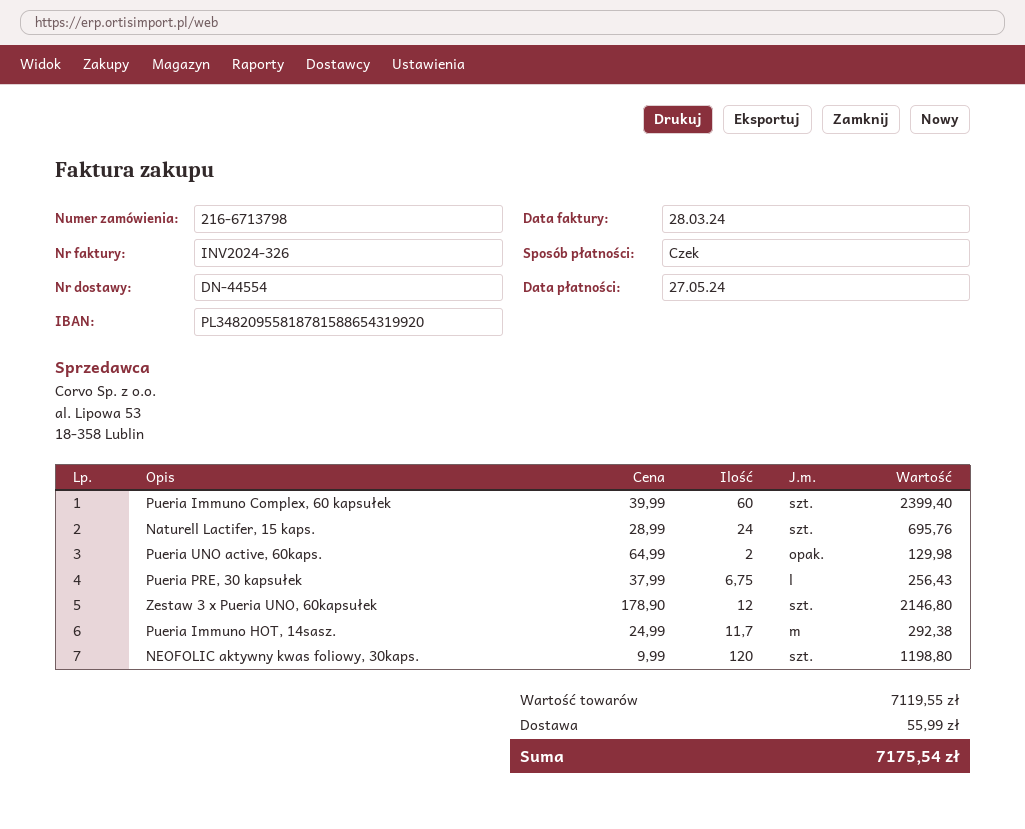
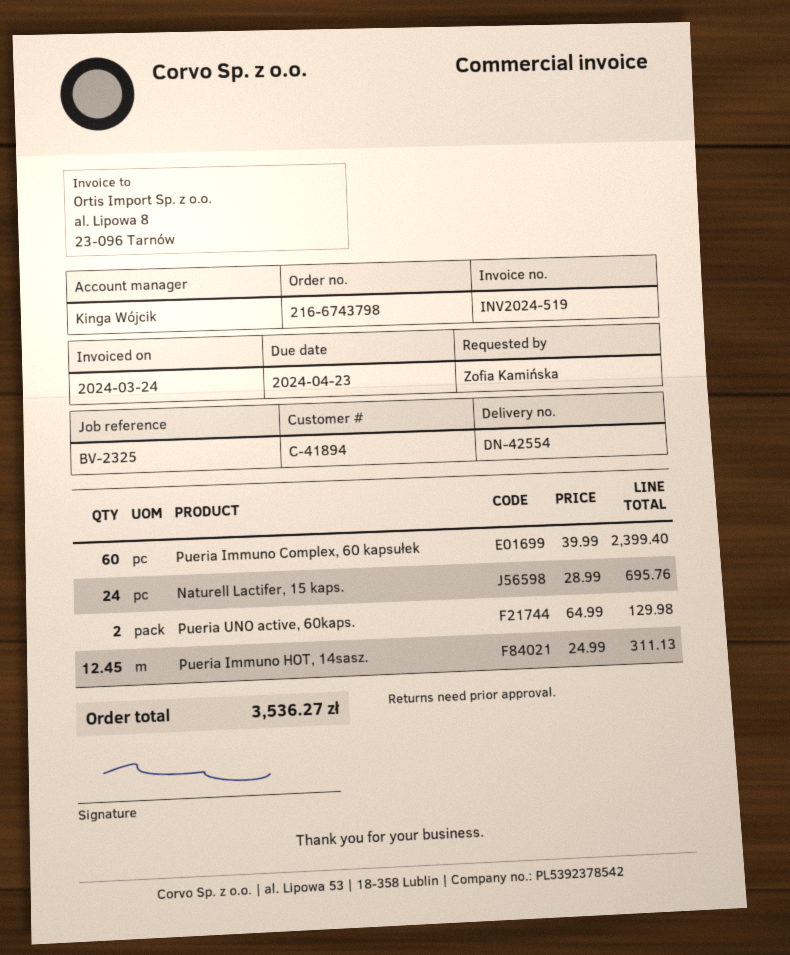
order number: 216-6713798 -> 216-6743798
delivery note number: DN-44554 -> DN-42554
invoice number: INV2024-326 -> INV2024-519
invoice date: 2024-03-28 -> 2024-03-24
due date: 2024-05-27 -> 2024-04-23
Pueria PRE, 30 kapsułek: 6.75 x 37.99 = 256.43 -> none
Zestaw 3 x Pueria UNO, 60kapsułek: 12 x 178.90 = 2146.80 -> none
Pueria Immuno HOT, 14sasz.: 11.7 x 24.99 = 292.38 -> 12.45 x 24.99 = 311.13
NEOFOLIC aktywny kwas foliowy, 30kaps.: 120 x 9.99 = 1198.80 -> none
shipping: 55.99 -> none
total: 7175.54 -> 3536.27

